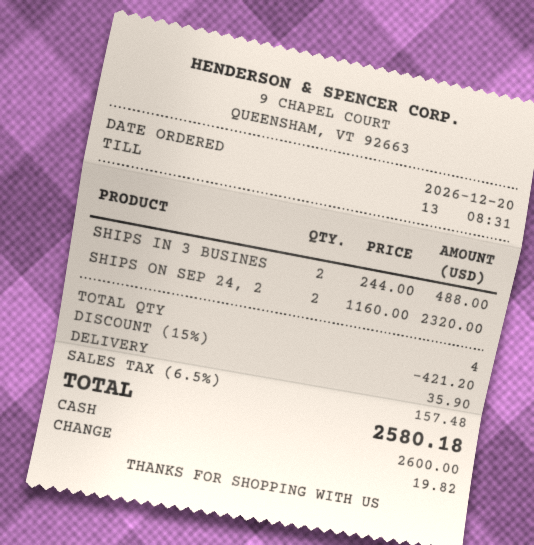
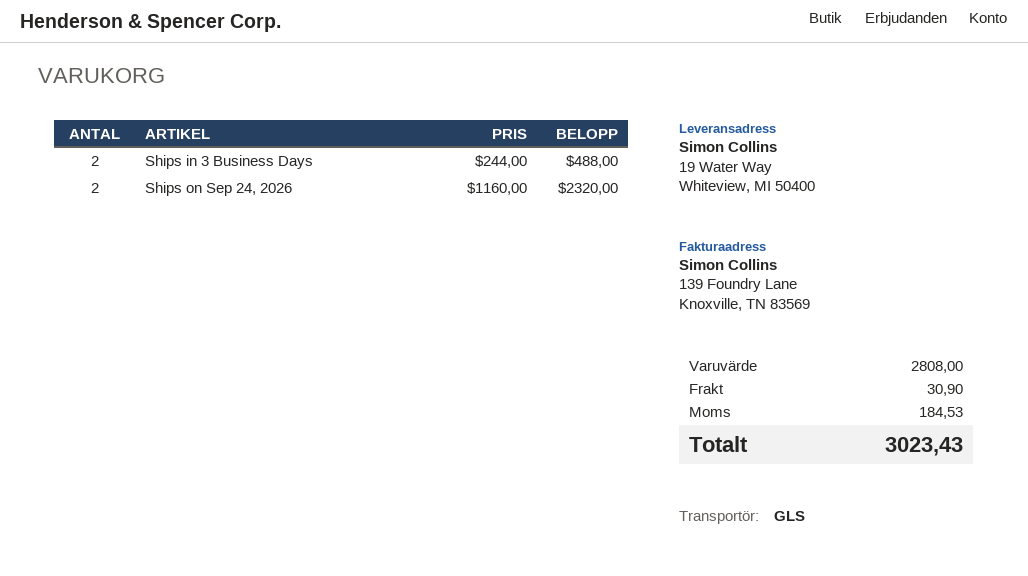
discount: 15% = 421.20 -> none
shipping: 35.90 -> 30.90
tax: 157.48 -> 184.53
total: 2580.18 -> 3023.43

